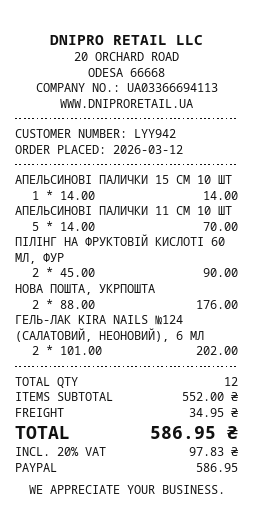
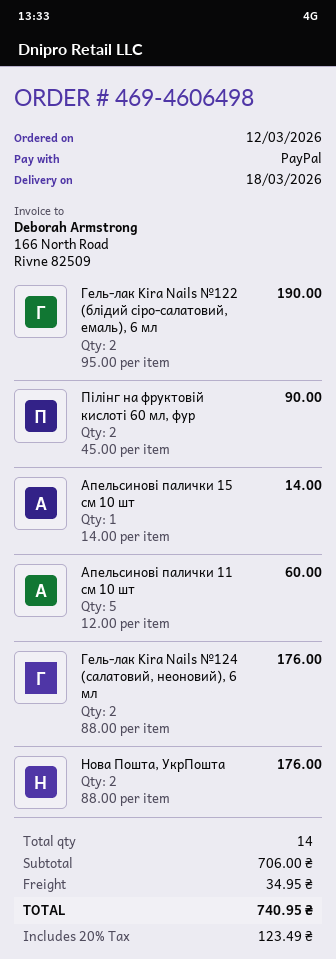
АПЕЛЬСИНОВІ ПАЛИЧКИ 11 СМ 10 ШТ: 5 x 14.00 = 70.00 -> 5 x 12.00 = 60.00
ГЕЛЬ-ЛАК KIRA NAILS №124 (САЛАТОВИЙ, НЕОНОВИЙ), 6 МЛ: 2 x 101.00 = 202.00 -> 2 x 88.00 = 176.00
Гель-лак Kira Nails №122 (блідий сіро-салатовий, емаль), 6 мл: none -> 2 x 95.00 = 190.00
total quantity: 12 -> 14
subtotal: 552.00 -> 706.00
tax: 20% = 97.83 -> 20% = 123.49
total: 586.95 -> 740.95

